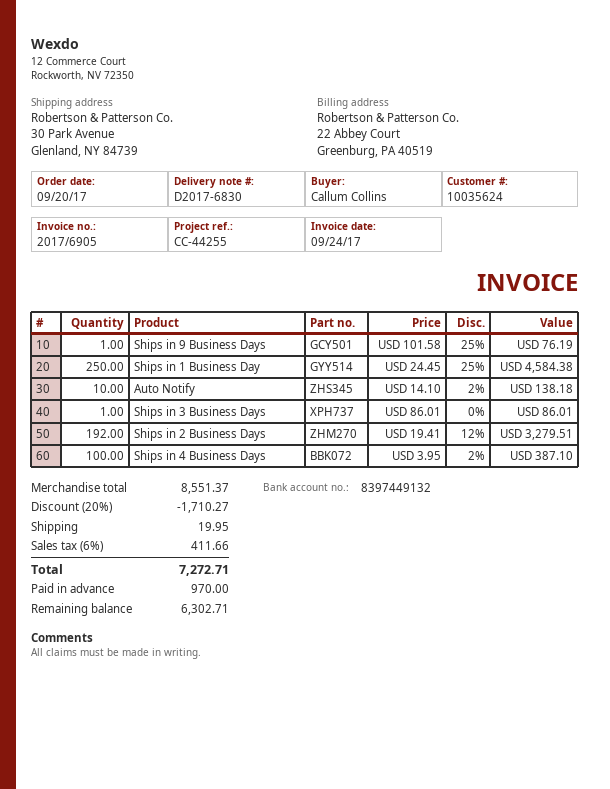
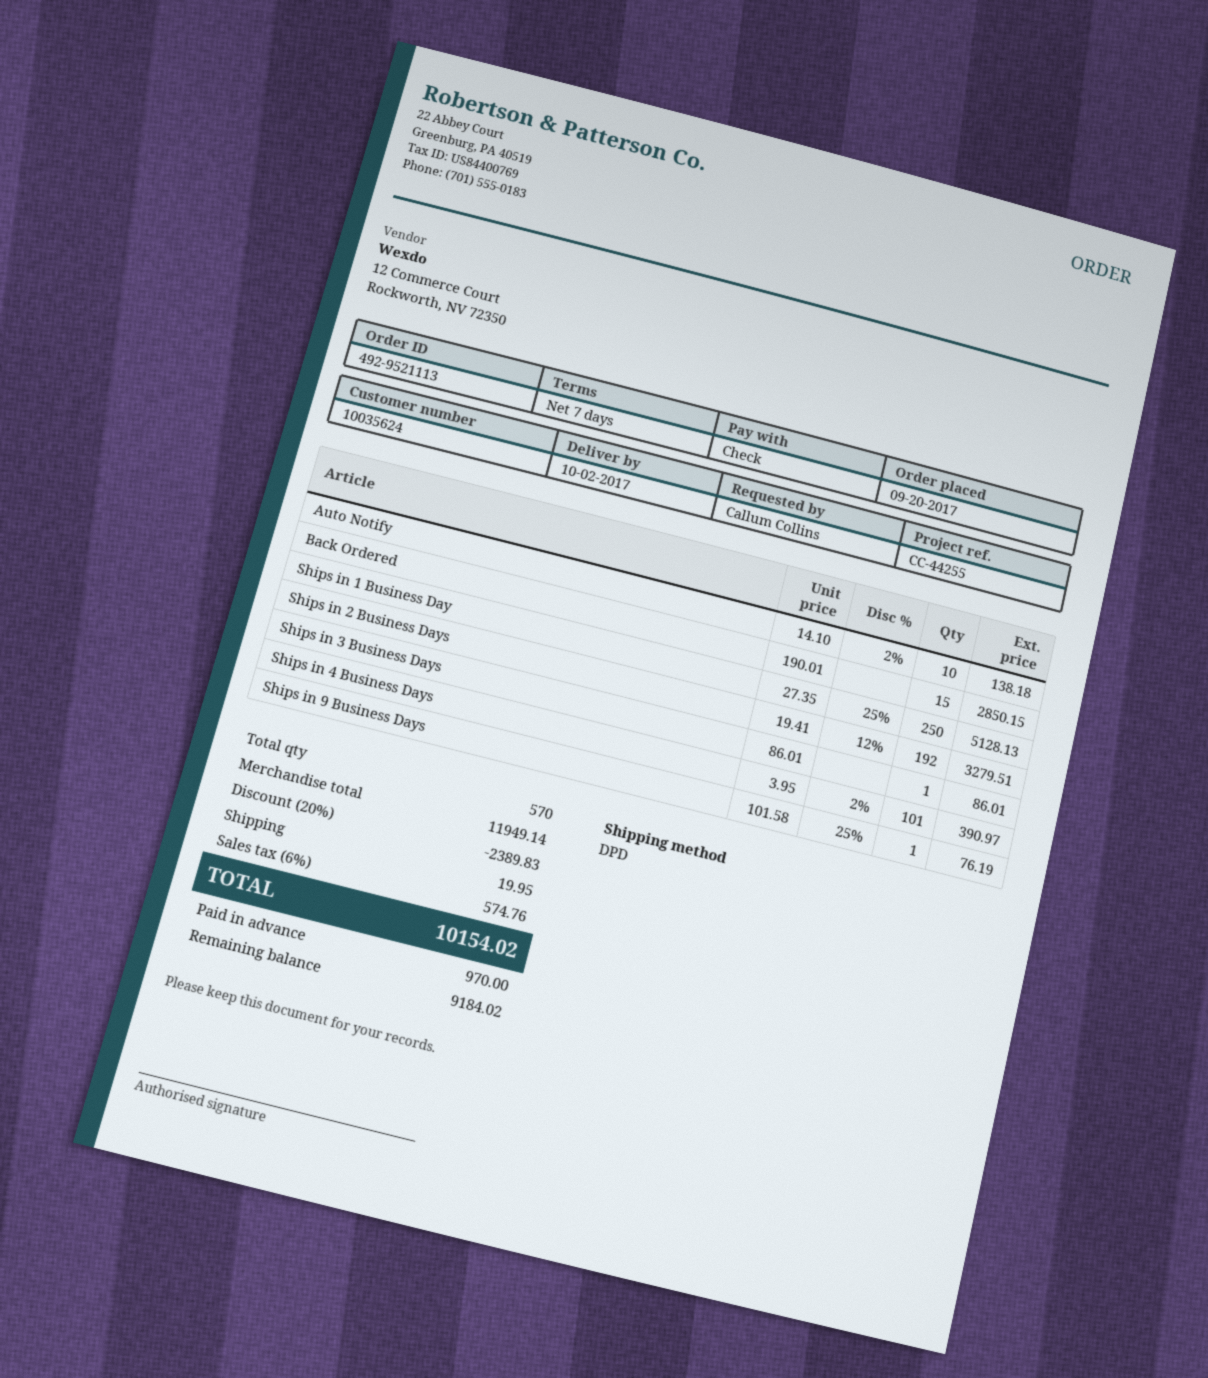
Ships in 1 Business Day: 250 x 24.45 - 25% = 4584.38 -> 250 x 27.35 - 25% = 5128.13
Ships in 4 Business Days: 100 x 3.95 - 2% = 387.10 -> 101 x 3.95 - 2% = 390.97
Back Ordered: none -> 15 x 190.01 = 2850.15
subtotal: 8551.37 -> 11949.14
discount: 20% = 1710.27 -> 20% = 2389.83
tax: 6% = 411.66 -> 6% = 574.76
total: 7272.71 -> 10154.02
balance: 6302.71 -> 9184.02

